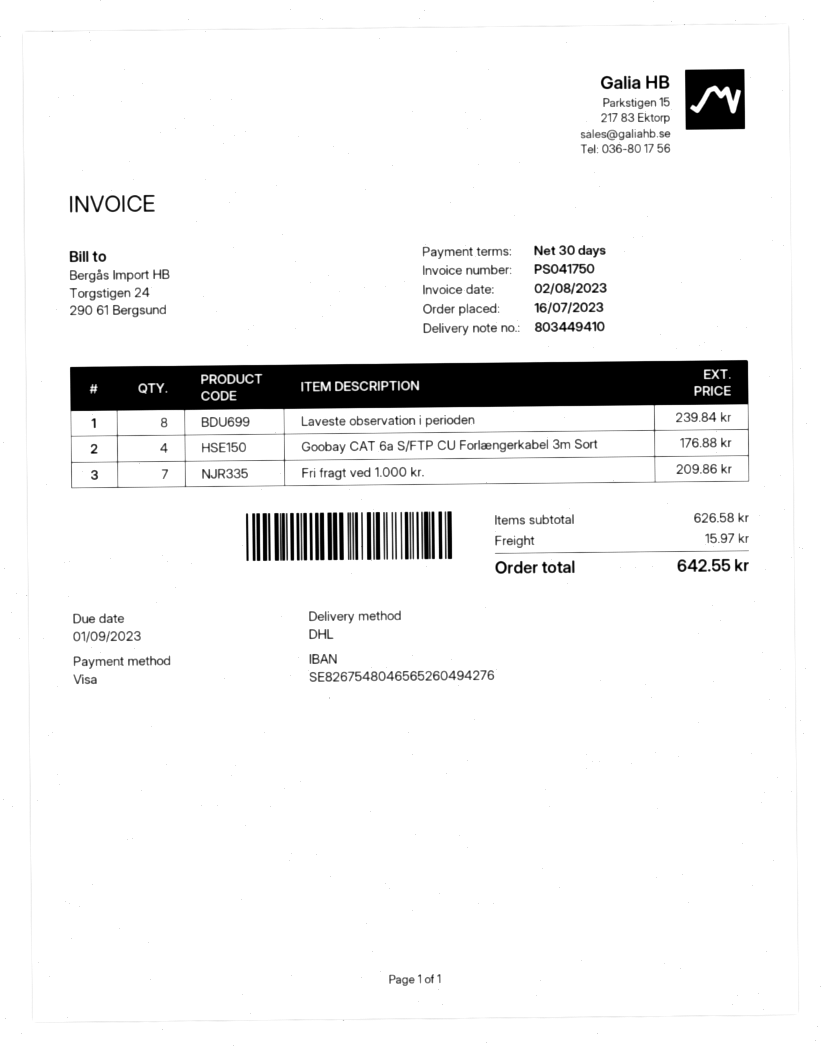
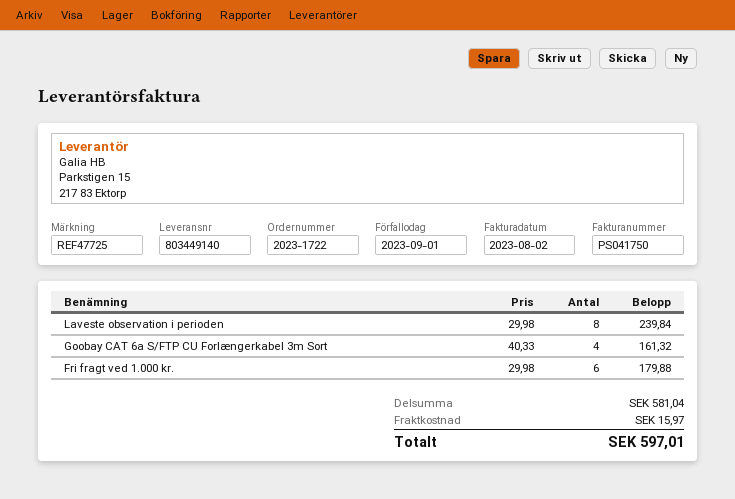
delivery note number: 803449410 -> 803449140
Goobay CAT 6a S/FTP CU Forlængerkabel 3m Sort: 4 for 176.88 -> 4 for 161.32
Fri fragt ved 1.000 kr.: 7 for 209.86 -> 6 for 179.88
subtotal: 626.58 -> 581.04
total: 642.55 -> 597.01

